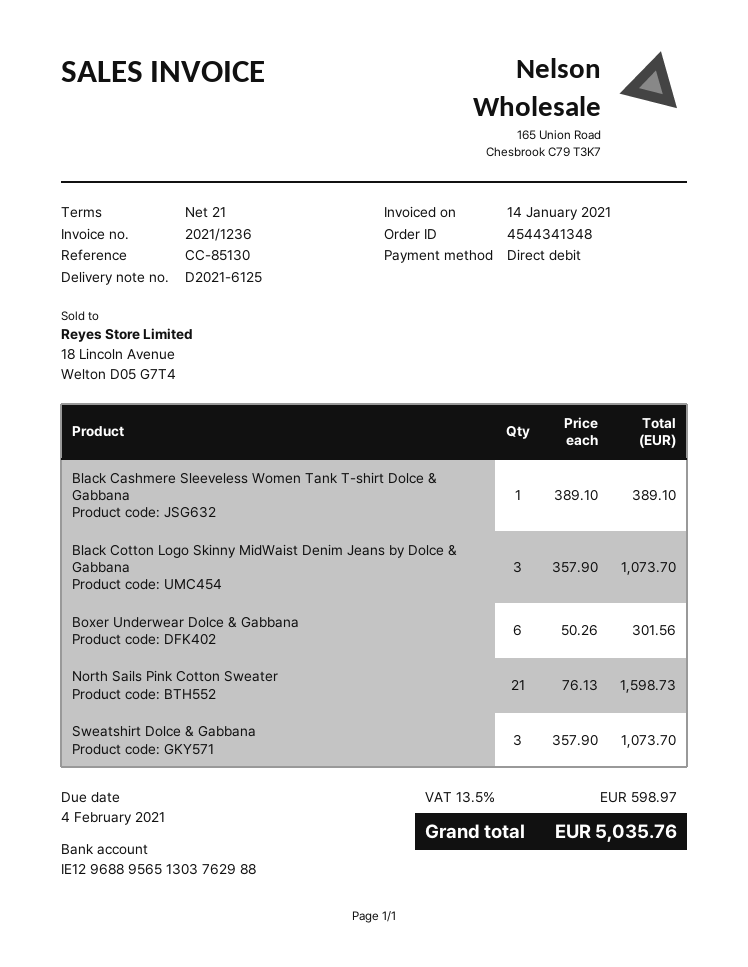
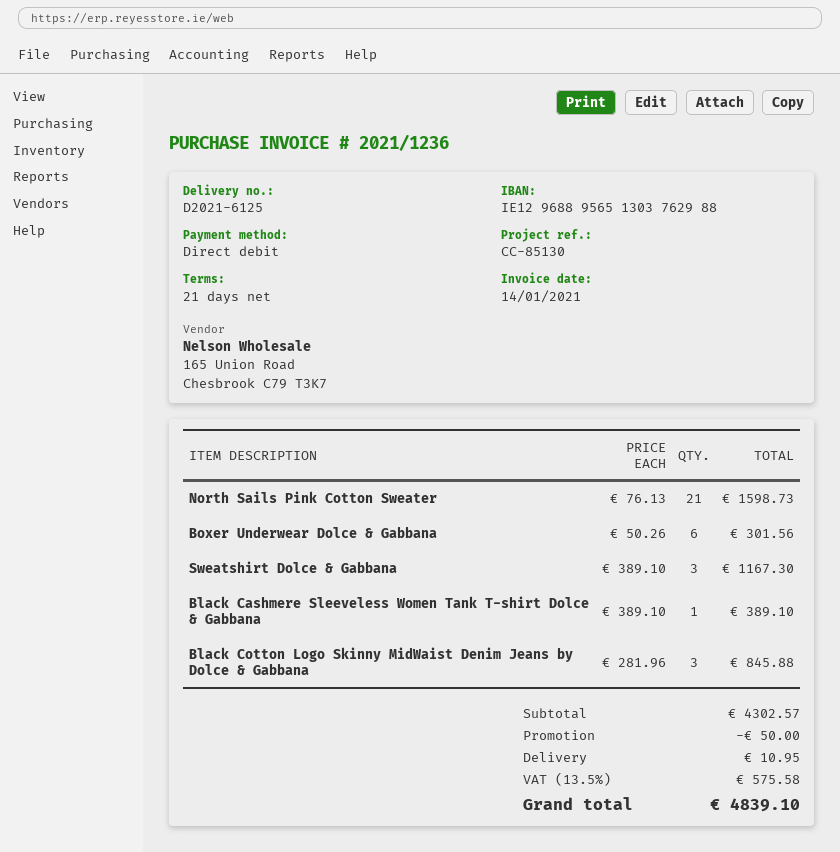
Black Cotton Logo Skinny MidWaist Denim Jeans by Dolce & Gabbana: 3 x 357.90 = 1073.70 -> 3 x 281.96 = 845.88
Sweatshirt Dolce & Gabbana: 3 x 357.90 = 1073.70 -> 3 x 389.10 = 1167.30
discount: none -> 50.00
shipping: none -> 10.95
tax: 13.5% = 598.97 -> 13.5% = 575.58
total: 5035.76 -> 4839.10

